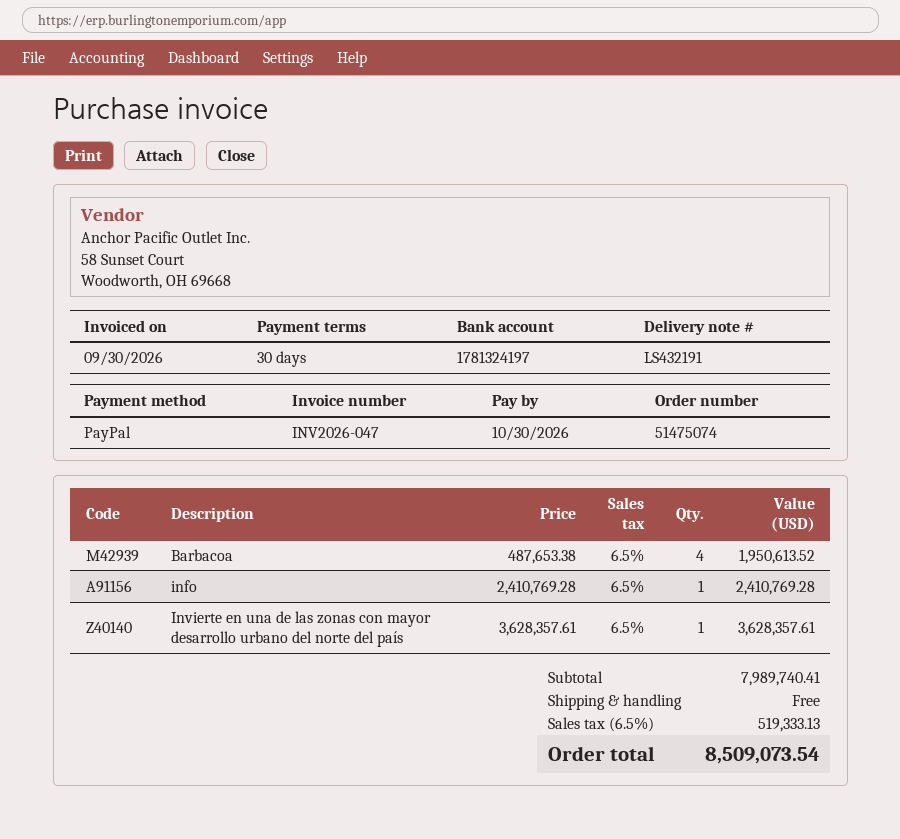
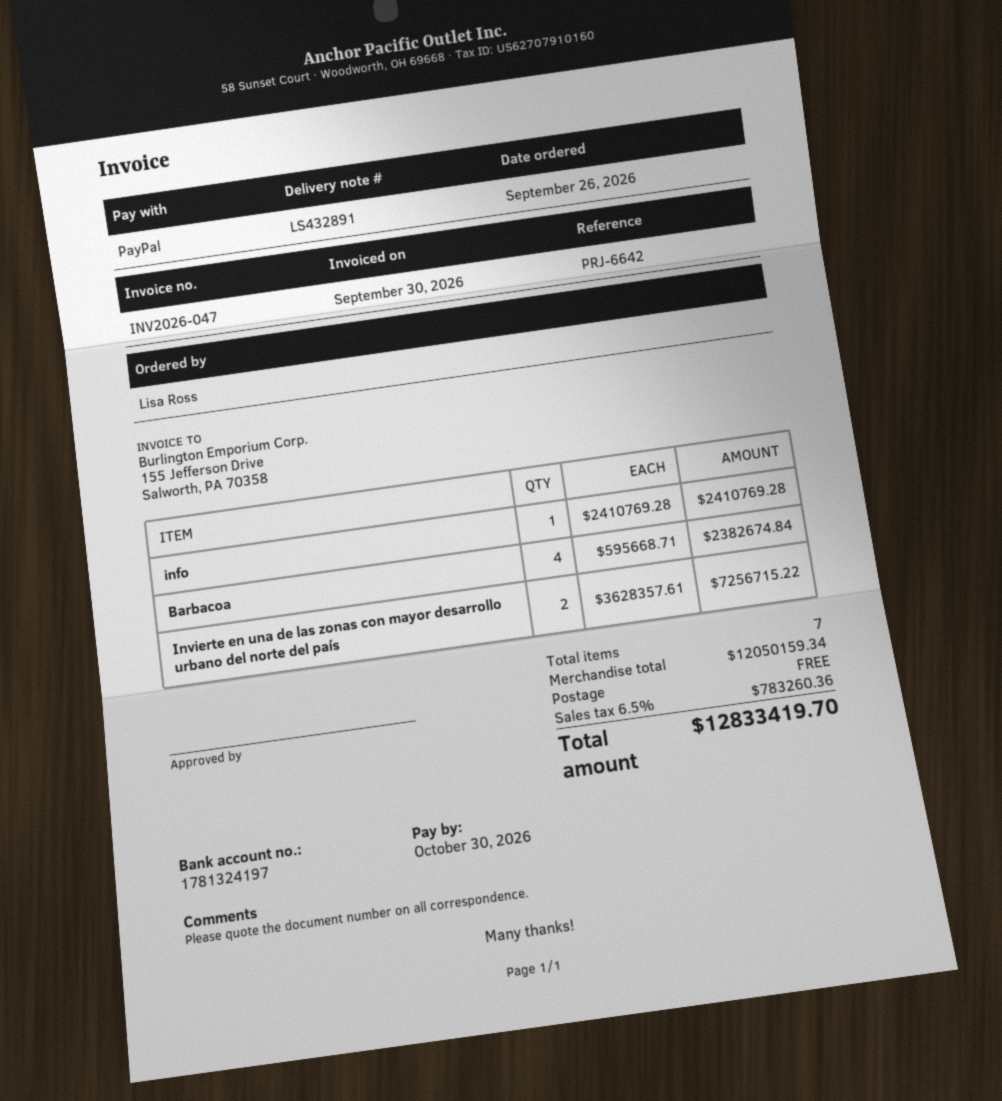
delivery note number: LS432191 -> LS432891
Barbacoa: 4 x 487653.38 = 1950613.52 -> 4 x 595668.71 = 2382674.84
Invierte en una de las zonas con mayor desarrollo urbano del norte del país: 1 x 3628357.61 = 3628357.61 -> 2 x 3628357.61 = 7256715.22
subtotal: 7989740.41 -> 12050159.34
tax: 6.5% = 519333.13 -> 6.5% = 783260.36
total: 8509073.54 -> 12833419.70

